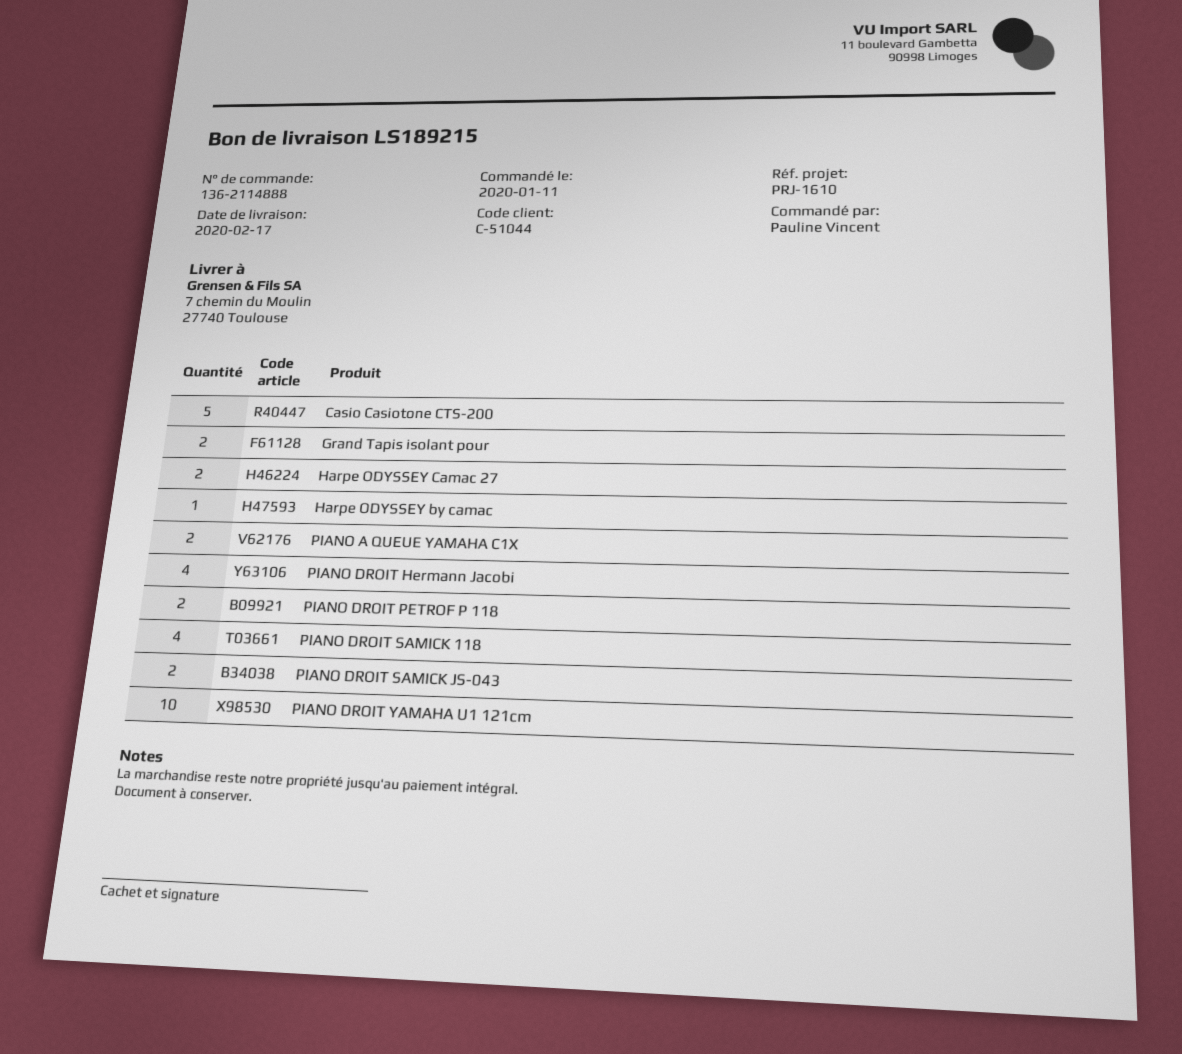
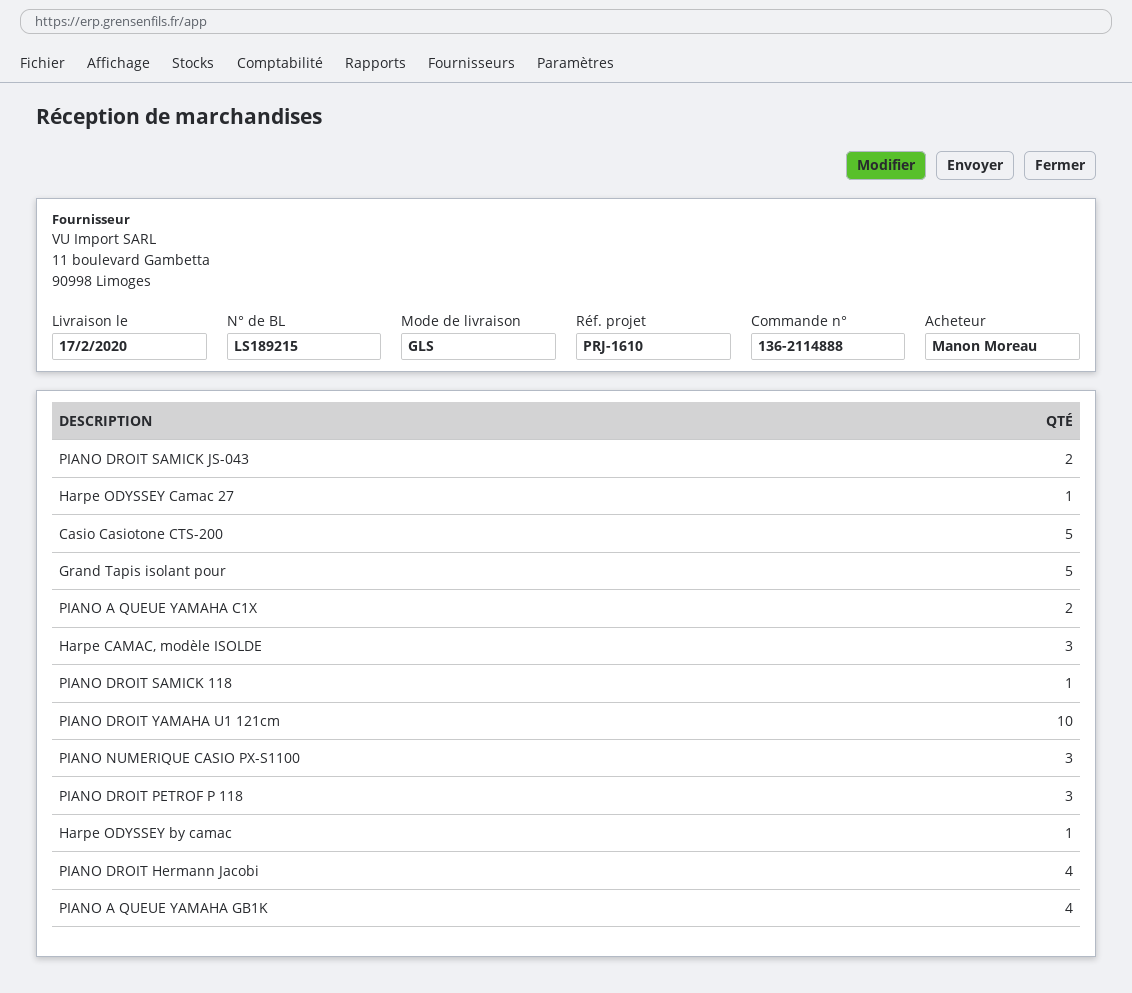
ordered by: Pauline Vincent -> Manon Moreau
Grand Tapis isolant pour: 2 -> 5
Harpe ODYSSEY Camac 27: 2 -> 1
PIANO DROIT PETROF P 118: 2 -> 3
PIANO DROIT SAMICK 118: 4 -> 1
Harpe CAMAC, modèle ISOLDE: none -> 3
PIANO NUMERIQUE CASIO PX-S1100: none -> 3
PIANO A QUEUE YAMAHA GB1K: none -> 4

